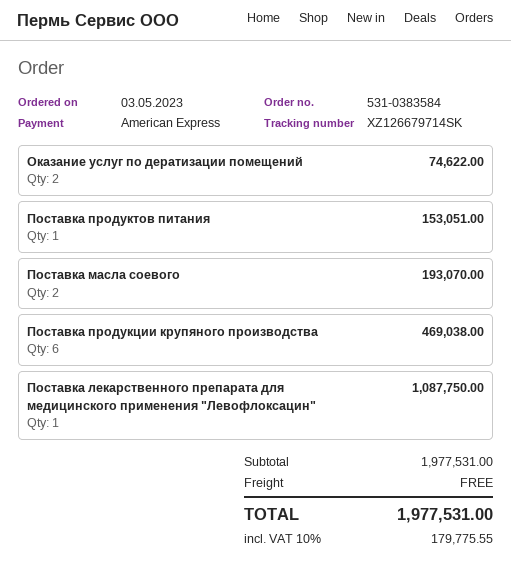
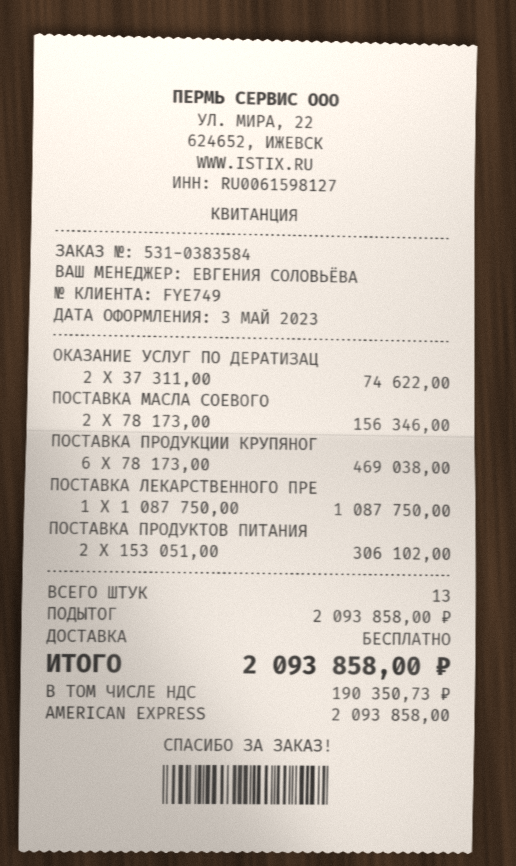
Поставка продуктов питания: 1 for 153051.00 -> 2 for 306102.00
Поставка масла соевого: 2 for 193070.00 -> 2 for 156346.00
subtotal: 1977531.00 -> 2093858.00
tax: 179775.55 -> 190350.73
total: 1977531.00 -> 2093858.00

